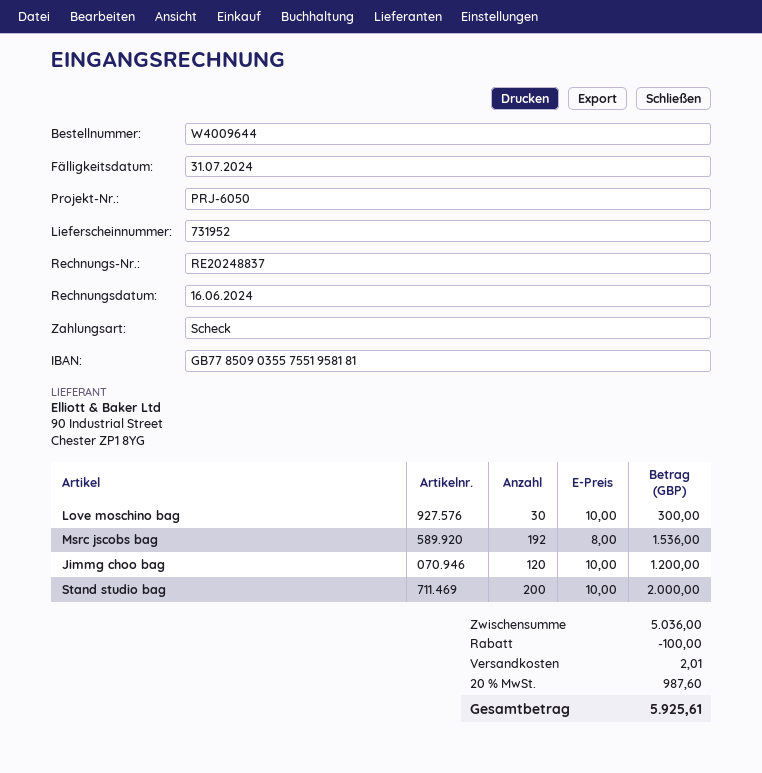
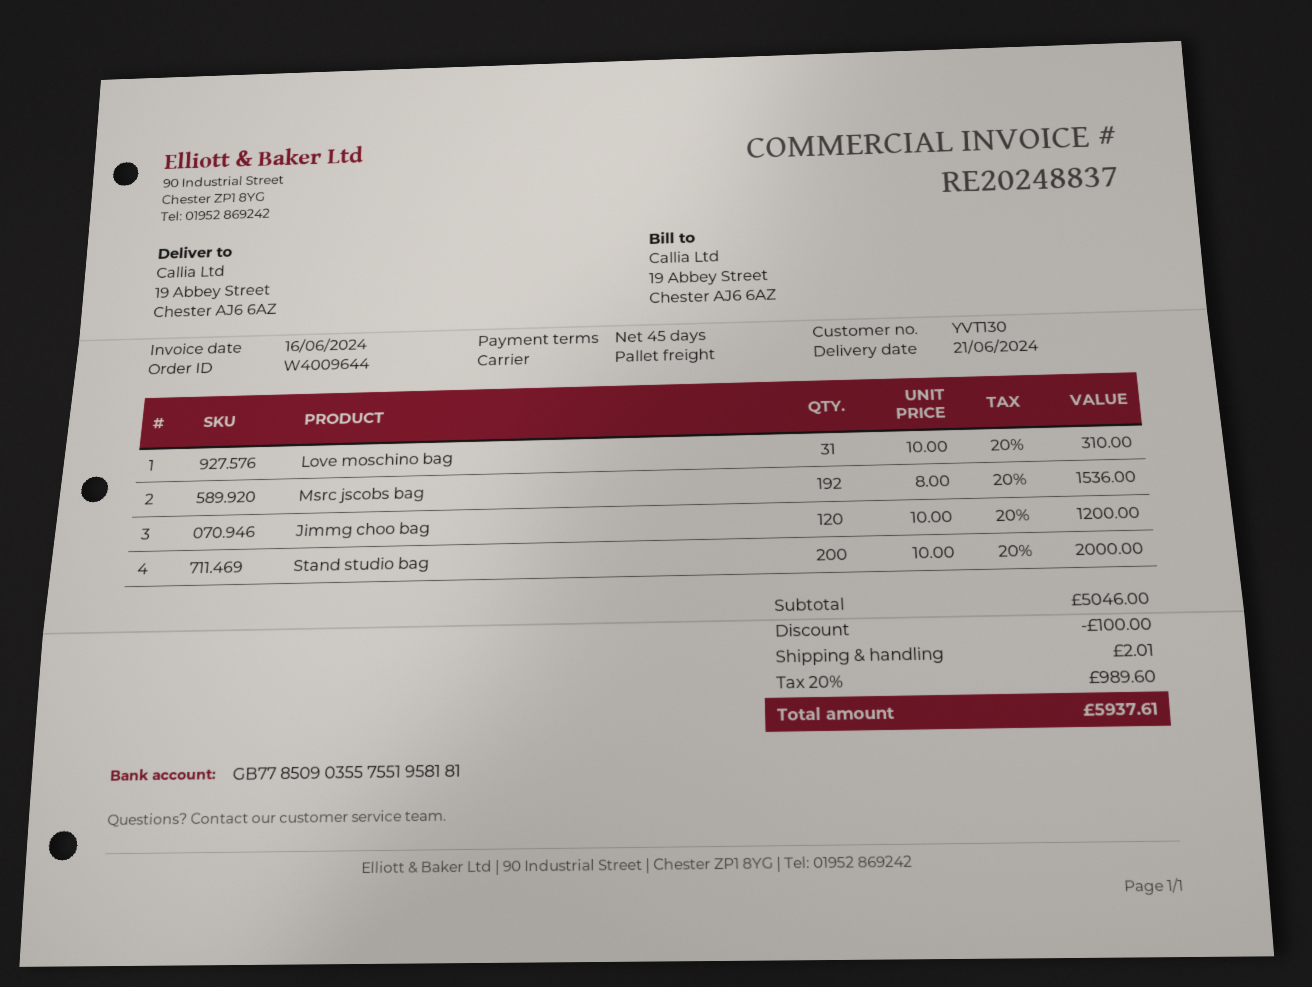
Love moschino bag: 30 x 10.00 = 300.00 -> 31 x 10.00 = 310.00
subtotal: 5036.00 -> 5046.00
tax: 20% = 987.60 -> 20% = 989.60
total: 5925.61 -> 5937.61

